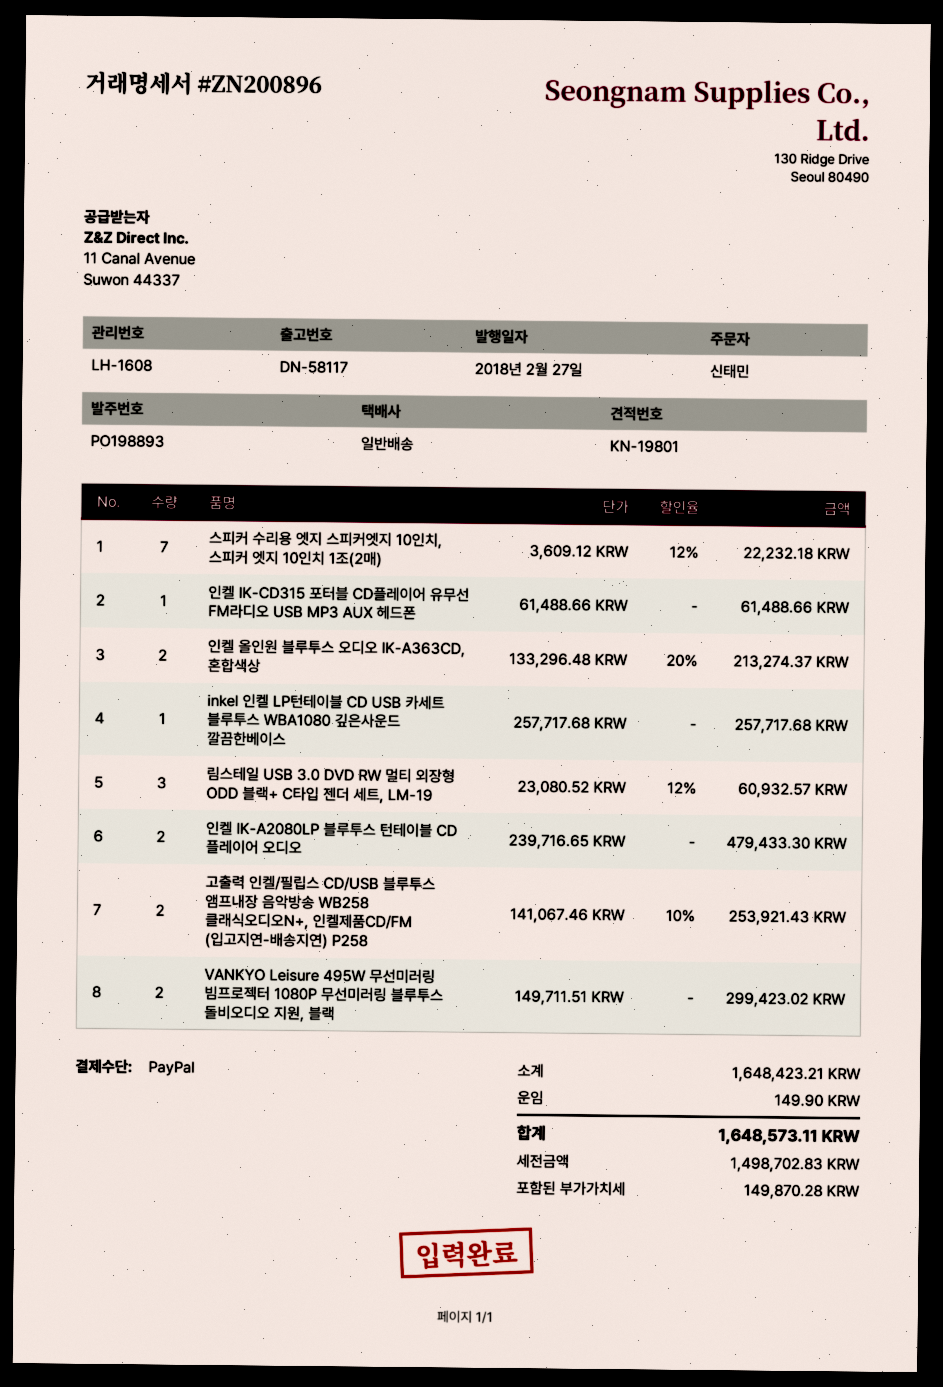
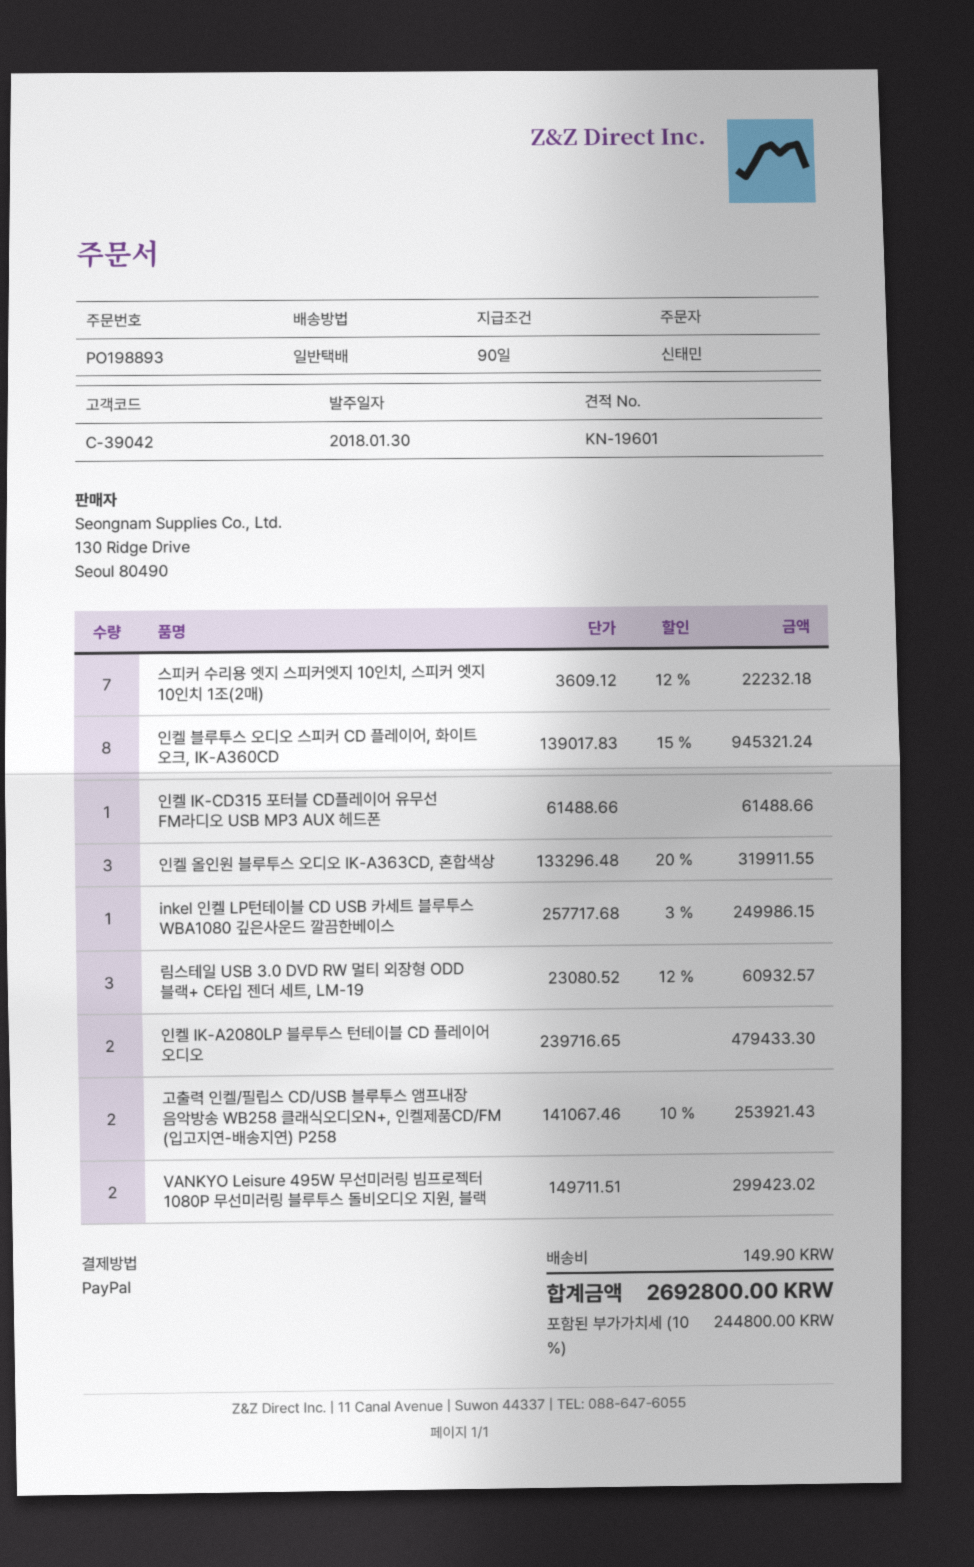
quote number: KN-19801 -> KN-19601
인켈 올인원 블루투스 오디오 IK-A363CD, 혼합색상: 2 x 133296.48 - 20% = 213274.37 -> 3 x 133296.48 - 20% = 319911.55
inkel 인켈 LP턴테이블 CD USB 카세트 블루투스 WBA1080 깊은사운드 깔끔한베이스: 1 x 257717.68 = 257717.68 -> 1 x 257717.68 - 3% = 249986.15
인켈 블루투스 오디오 스피커 CD 플레이어, 화이트 오크, IK-A360CD: none -> 8 x 139017.83 - 15% = 945321.24
tax: 149870.28 -> 244800.00
total: 1648573.11 -> 2692800.00

